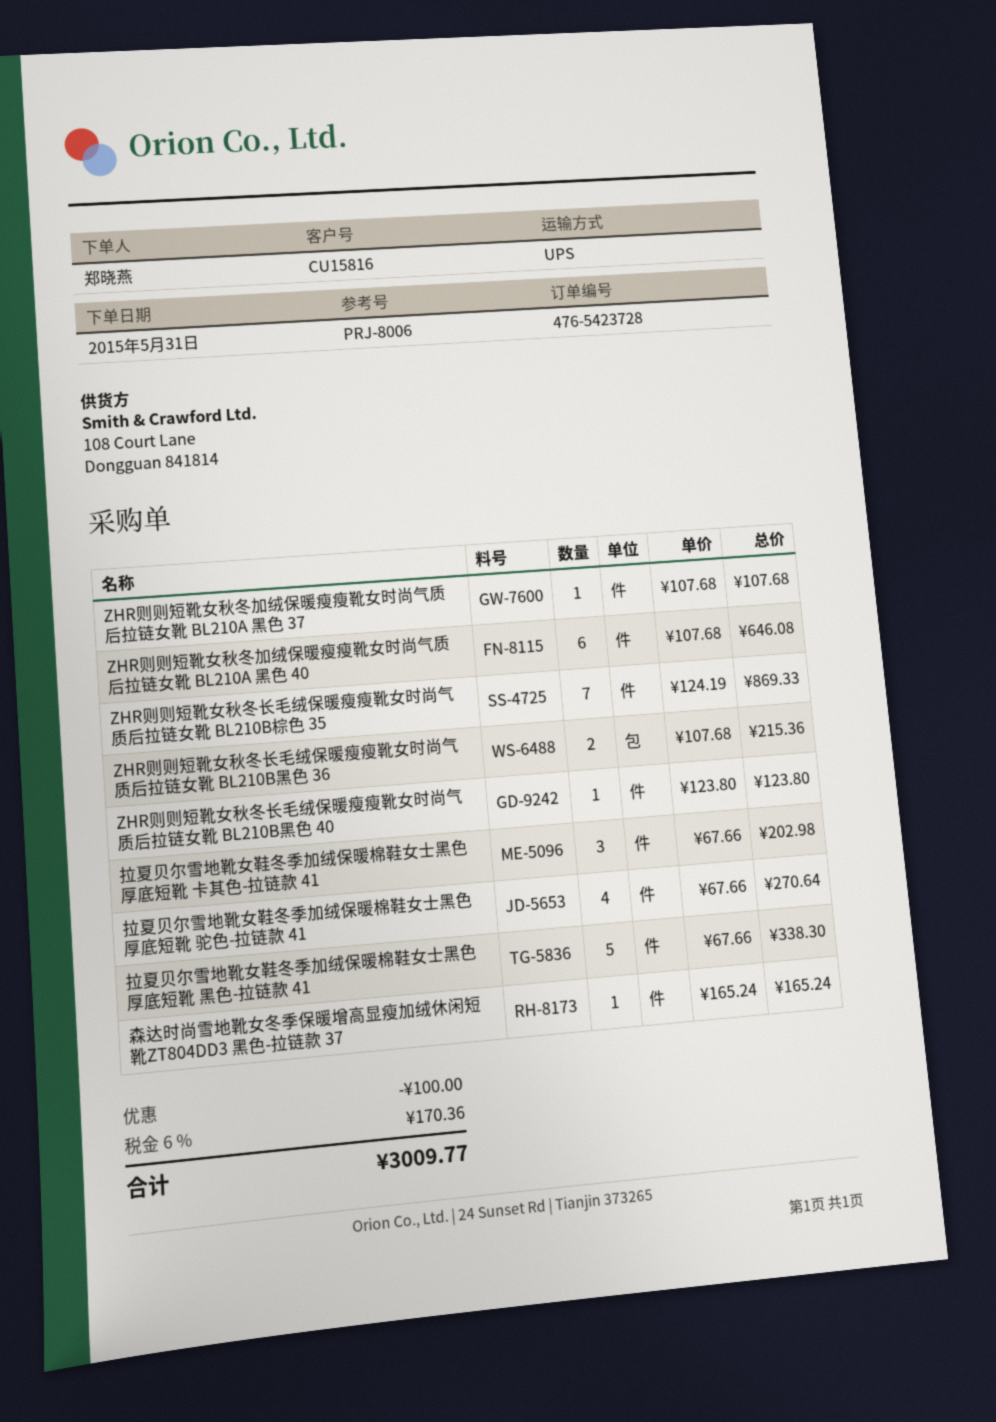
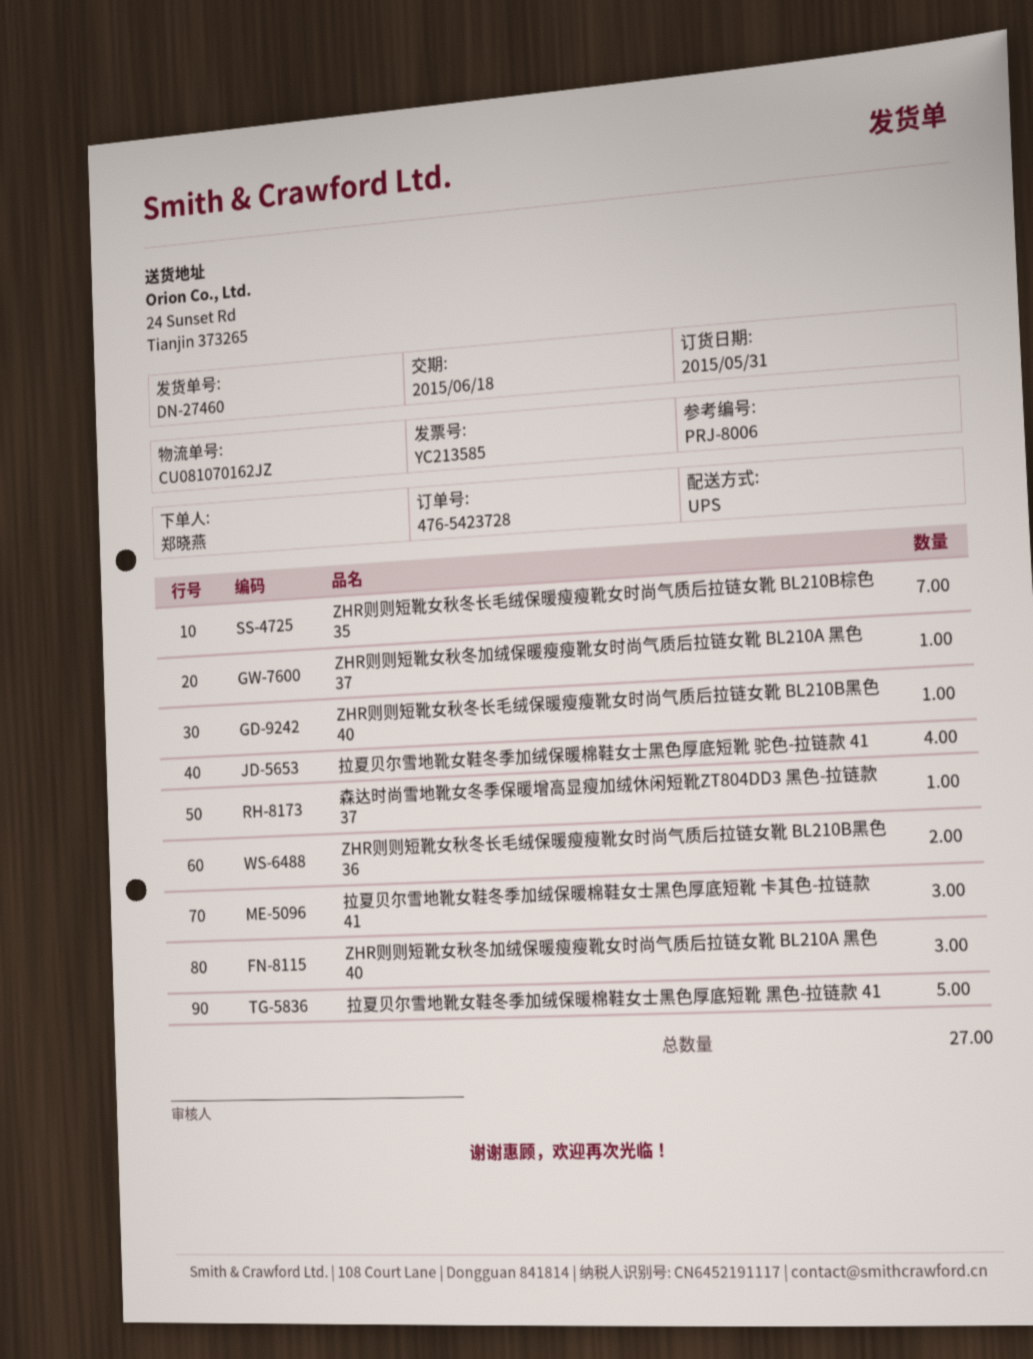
ZHR则则短靴女秋冬加绒保暖瘦瘦靴女时尚气质后拉链女靴 BL210A 黑色 40: 6 -> 3

